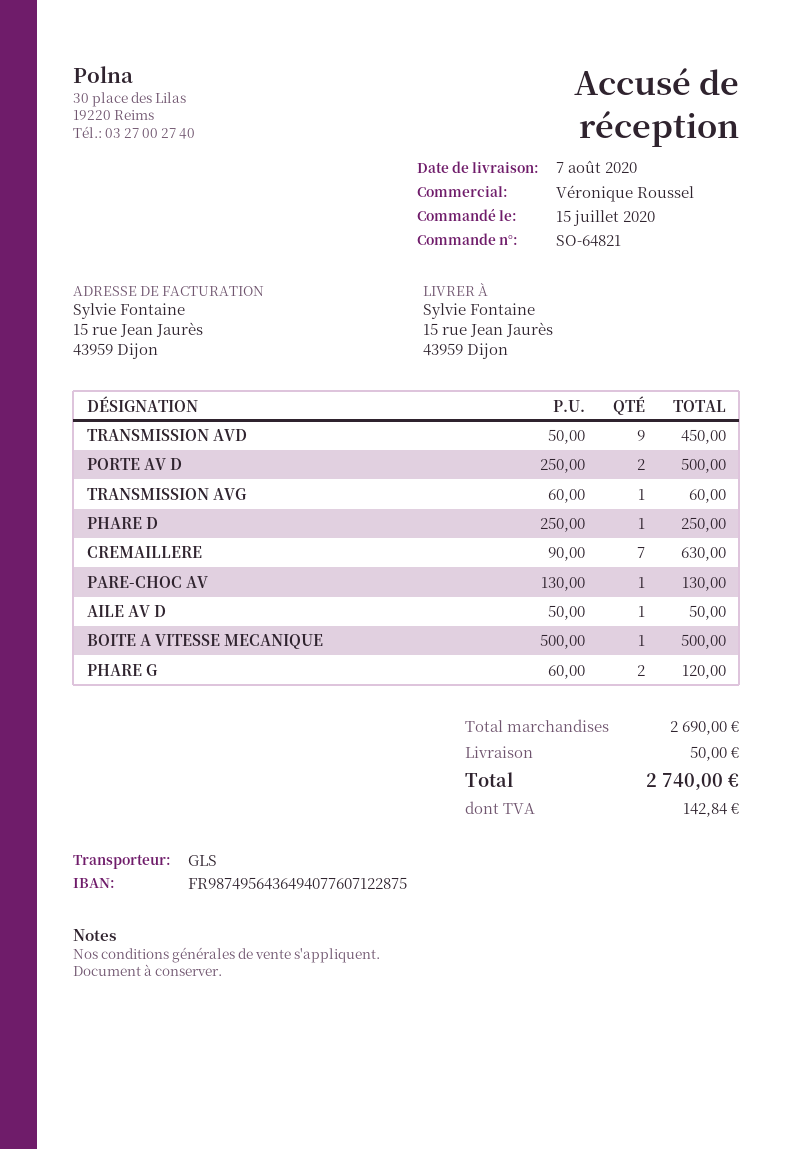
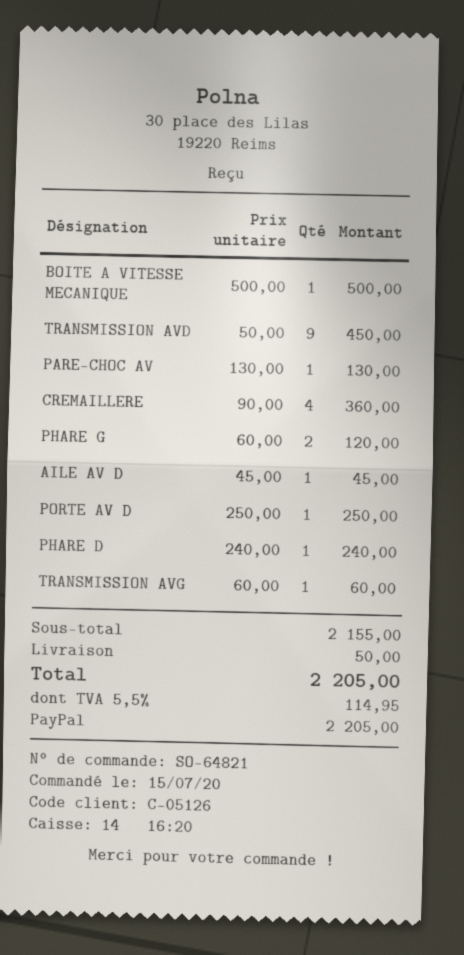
PORTE AV D: 2 x 250.00 = 500.00 -> 1 x 250.00 = 250.00
PHARE D: 1 x 250.00 = 250.00 -> 1 x 240.00 = 240.00
CREMAILLERE: 7 x 90.00 = 630.00 -> 4 x 90.00 = 360.00
AILE AV D: 1 x 50.00 = 50.00 -> 1 x 45.00 = 45.00
subtotal: 2690.00 -> 2155.00
tax: 142.84 -> 114.95
total: 2740.00 -> 2205.00

